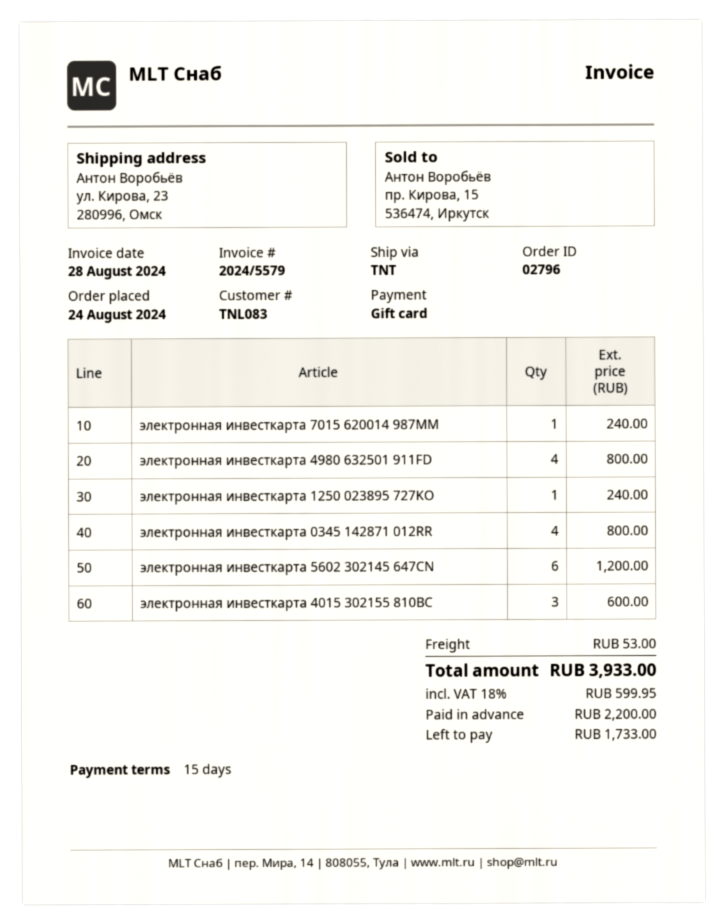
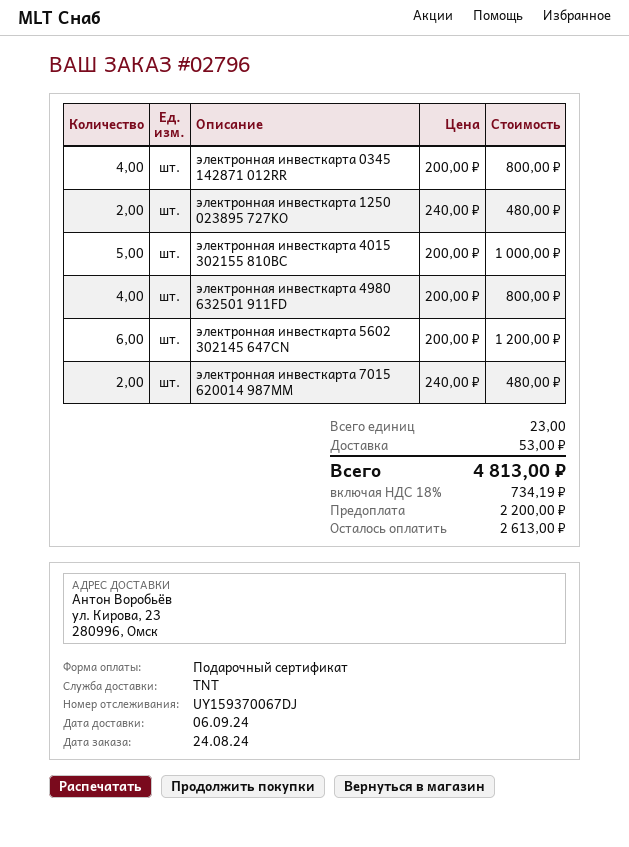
электронная инвесткарта 7015 620014 987MM: 1 for 240.00 -> 2 for 480.00
электронная инвесткарта 1250 023895 727KO: 1 for 240.00 -> 2 for 480.00
электронная инвесткарта 4015 302155 810BC: 3 for 600.00 -> 5 for 1000.00
tax: 18% = 599.95 -> 18% = 734.19
total: 3933.00 -> 4813.00
balance: 1733.00 -> 2613.00

